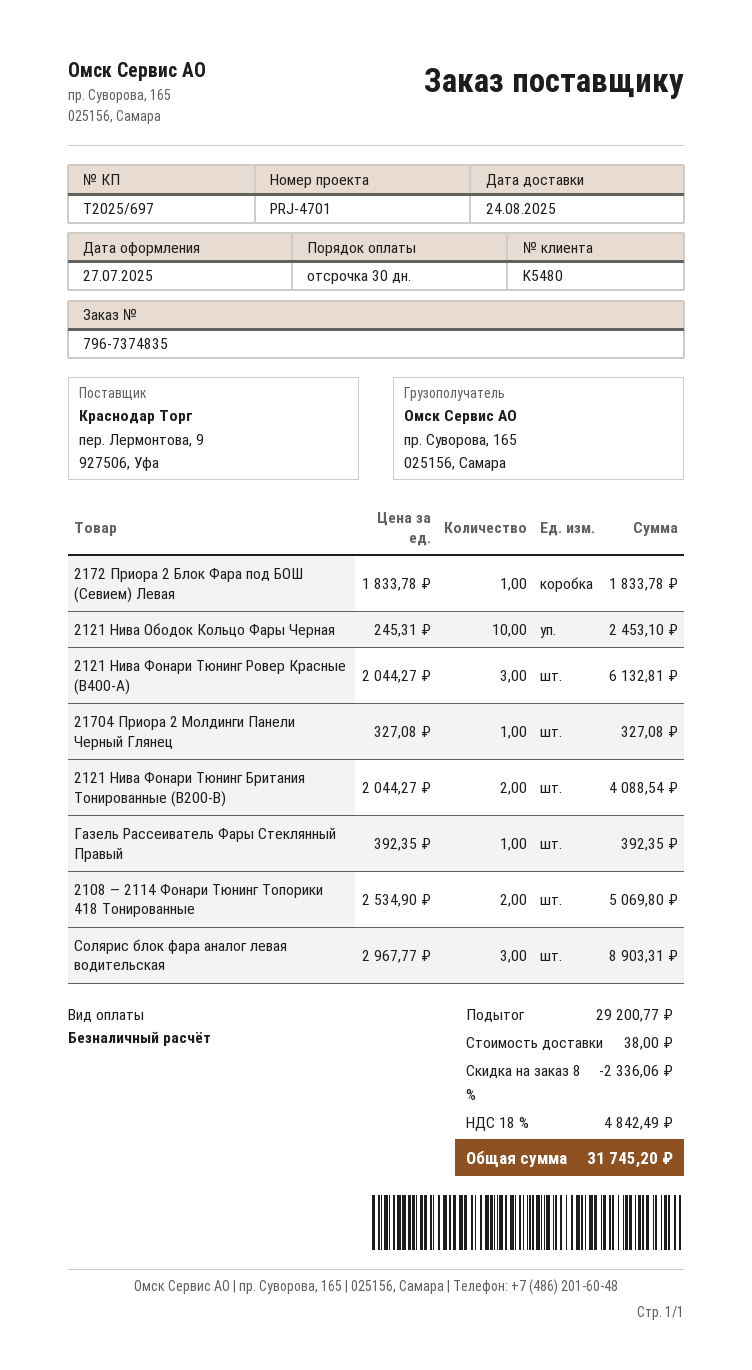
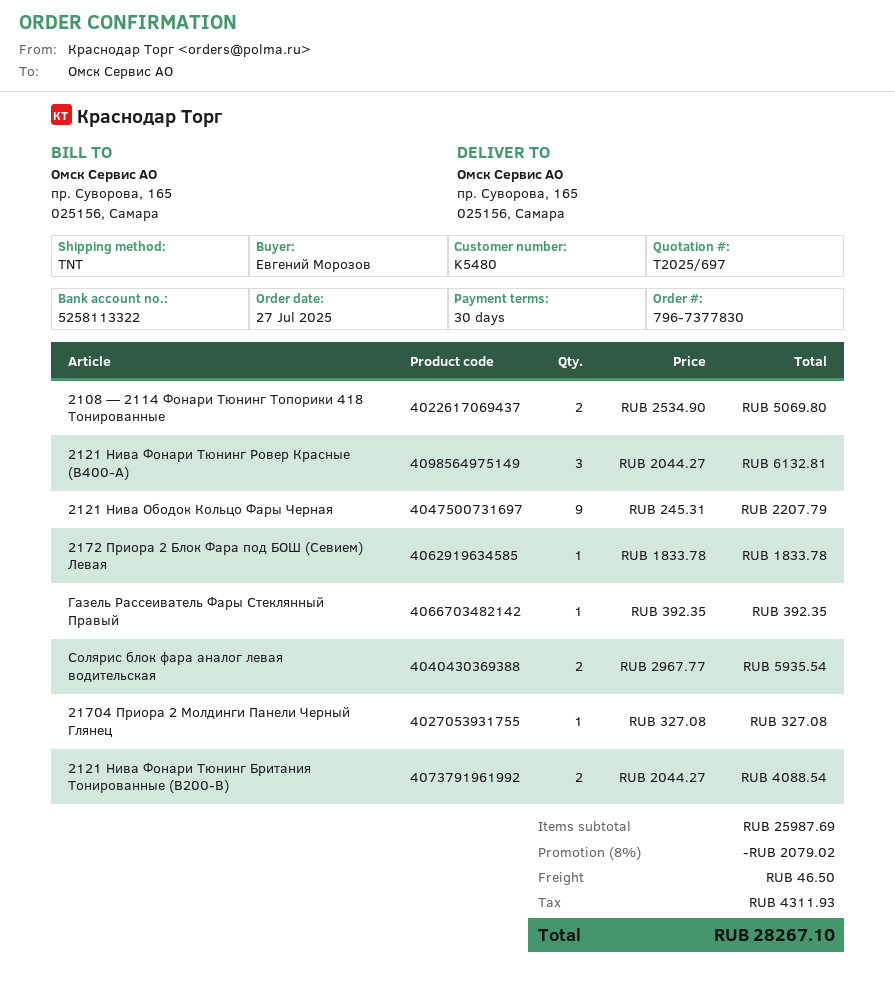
order number: 796-7374835 -> 796-7377830
2121 Нива Ободок Кольцо Фары Черная: 10 x 245.31 = 2453.10 -> 9 x 245.31 = 2207.79
Солярис блок фара аналог левая водительская: 3 x 2967.77 = 8903.31 -> 2 x 2967.77 = 5935.54
subtotal: 29200.77 -> 25987.69
discount: 8% = 2336.06 -> 8% = 2079.02
shipping: 38.00 -> 46.50
tax: 4842.49 -> 4311.93
total: 31745.20 -> 28267.10

